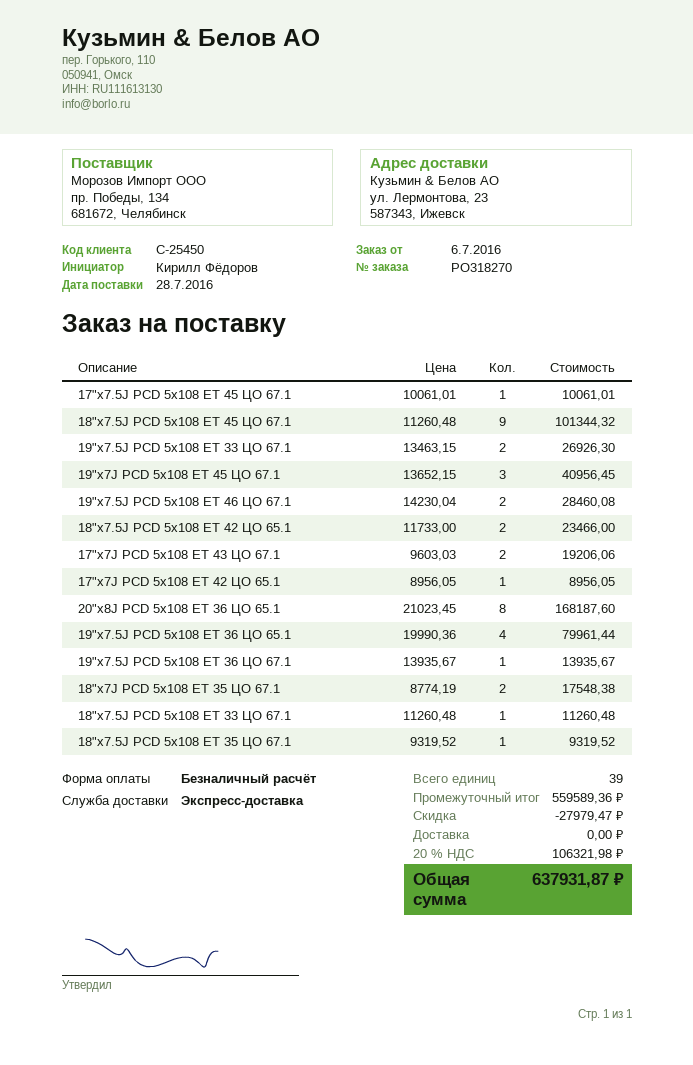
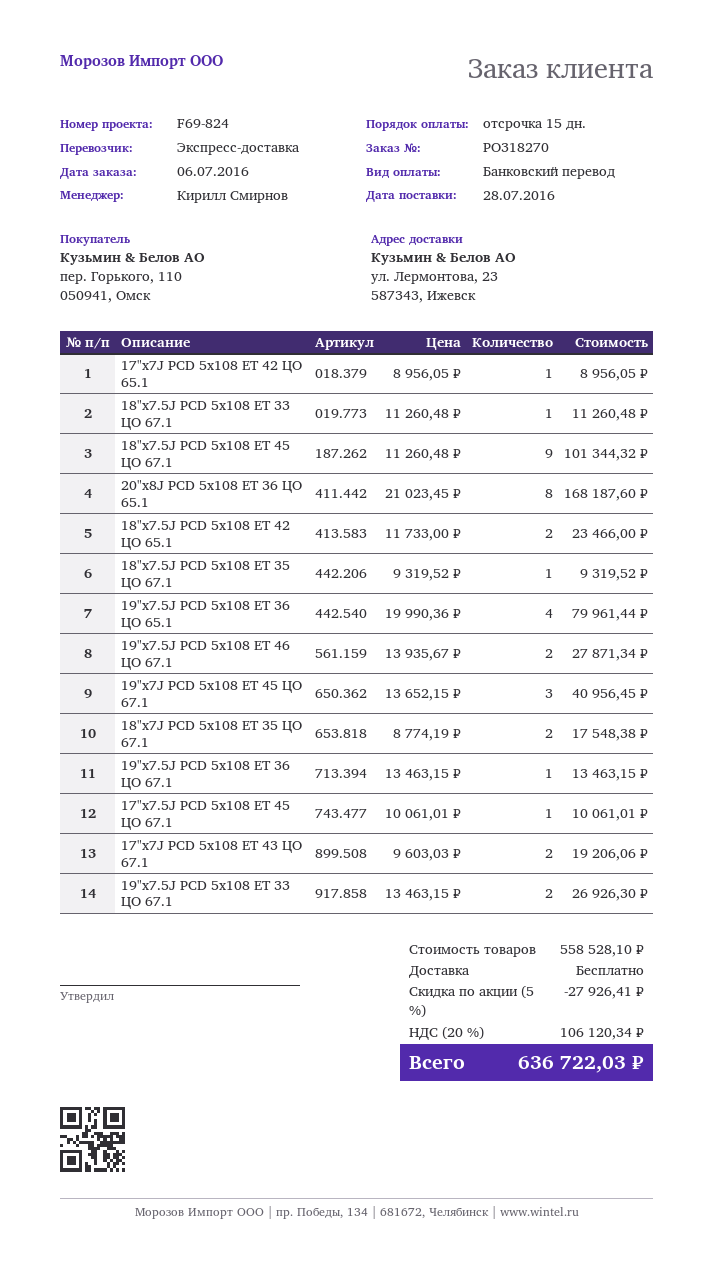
19"x7.5J PCD 5x108 ЕТ 46 ЦО 67.1: 2 x 14230.04 = 28460.08 -> 2 x 13935.67 = 27871.34
19"x7.5J PCD 5x108 ЕТ 36 ЦО 67.1: 1 x 13935.67 = 13935.67 -> 1 x 13463.15 = 13463.15
subtotal: 559589.36 -> 558528.10
discount: 27979.47 -> 27926.41
tax: 20% = 106321.98 -> 20% = 106120.34
total: 637931.87 -> 636722.03

